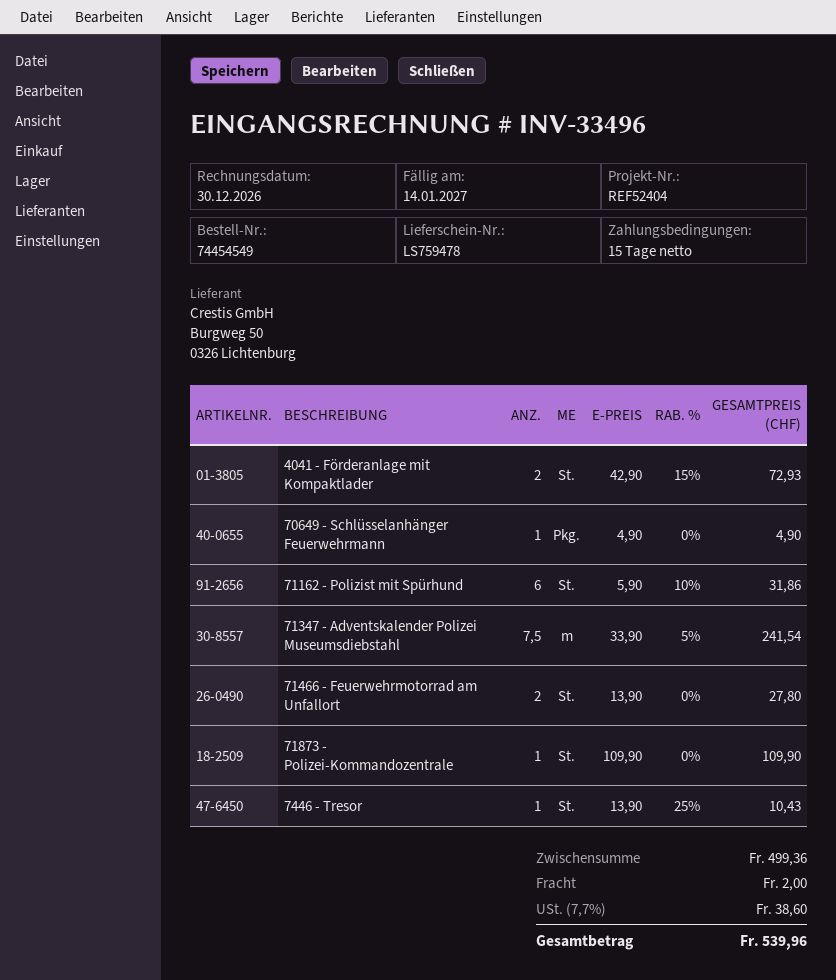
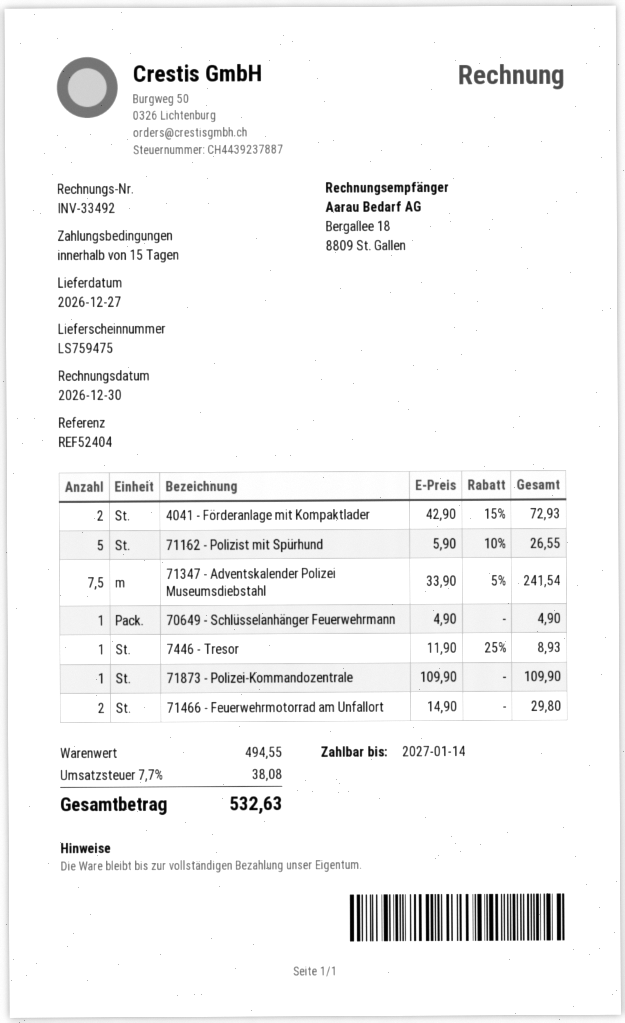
delivery note number: LS759478 -> LS759475
invoice number: INV-33496 -> INV-33492
71162 - Polizist mit Spürhund: 6 x 5.90 - 10% = 31.86 -> 5 x 5.90 - 10% = 26.55
71466 - Feuerwehrmotorrad am Unfallort: 2 x 13.90 = 27.80 -> 2 x 14.90 = 29.80
7446 - Tresor: 1 x 13.90 - 25% = 10.43 -> 1 x 11.90 - 25% = 8.93
subtotal: 499.36 -> 494.55
shipping: 2.00 -> none
tax: 7.7% = 38.60 -> 7.7% = 38.08
total: 539.96 -> 532.63

